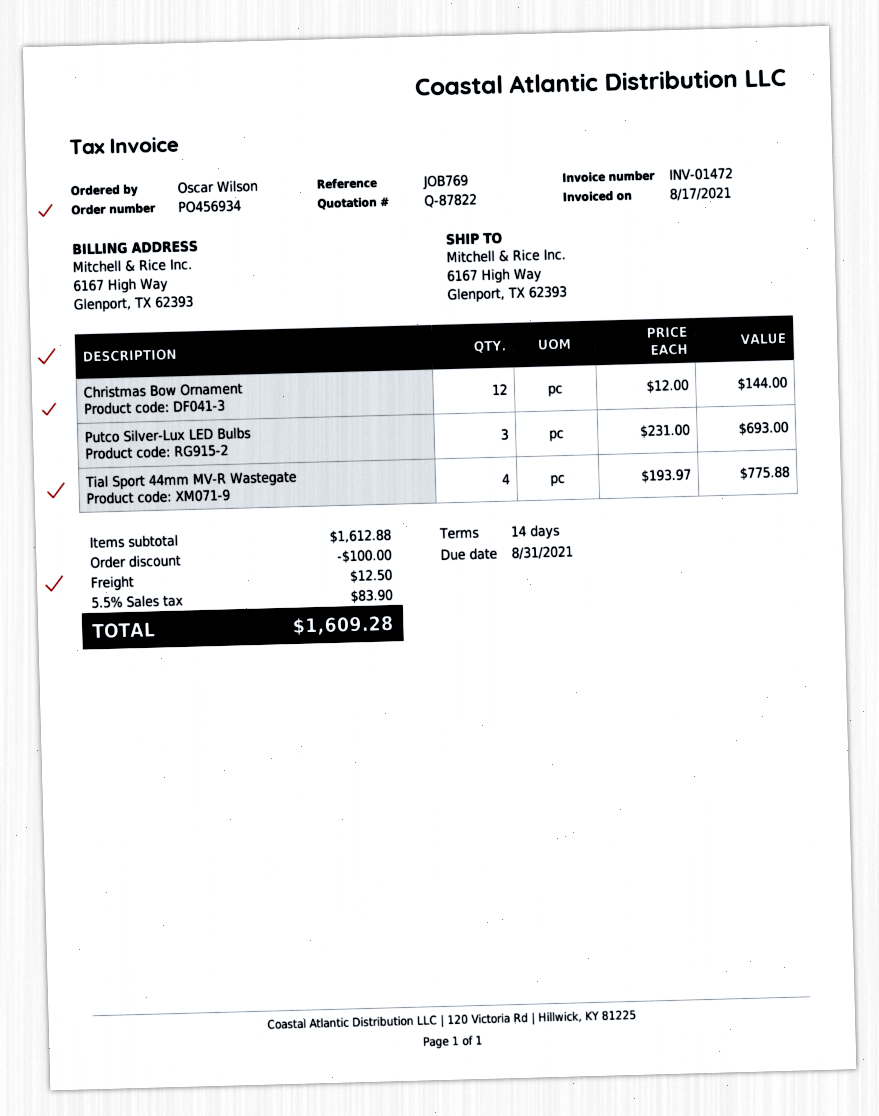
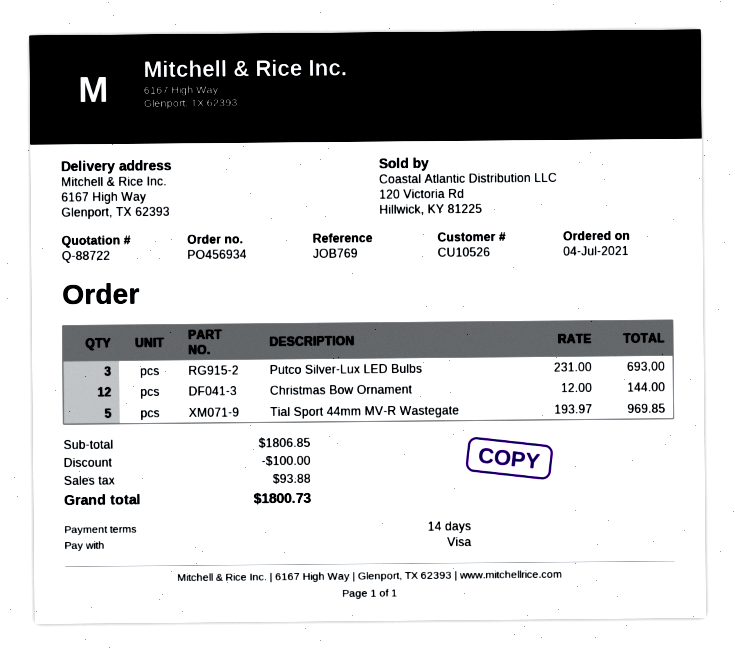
quote number: Q-87822 -> Q-88722
Tial Sport 44mm MV-R Wastegate: 4 x 193.97 = 775.88 -> 5 x 193.97 = 969.85
subtotal: 1612.88 -> 1806.85
shipping: 12.50 -> none
tax: 83.90 -> 93.88
total: 1609.28 -> 1800.73

